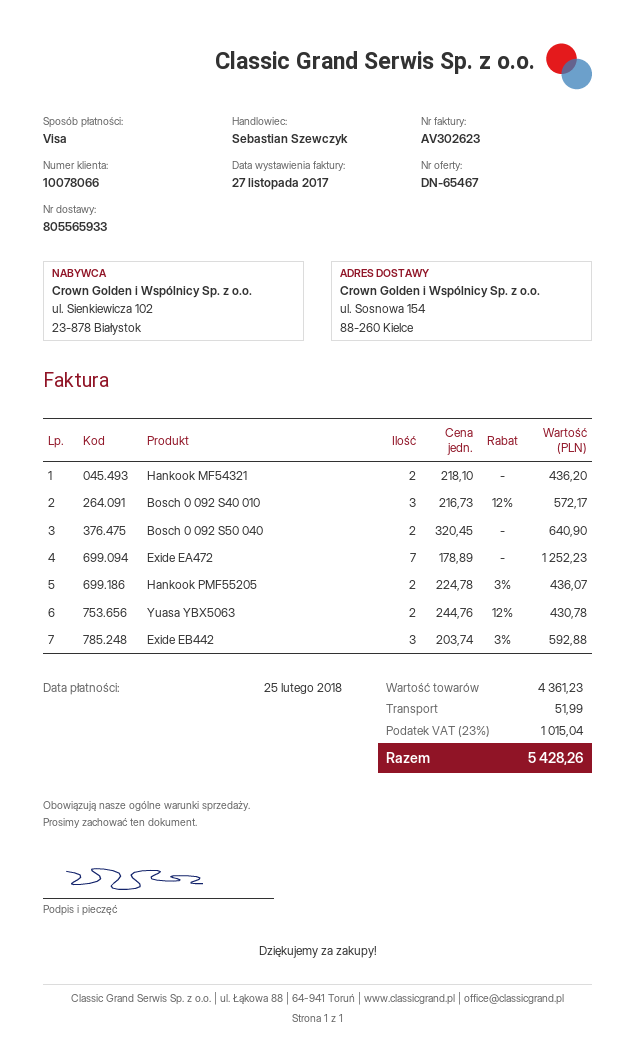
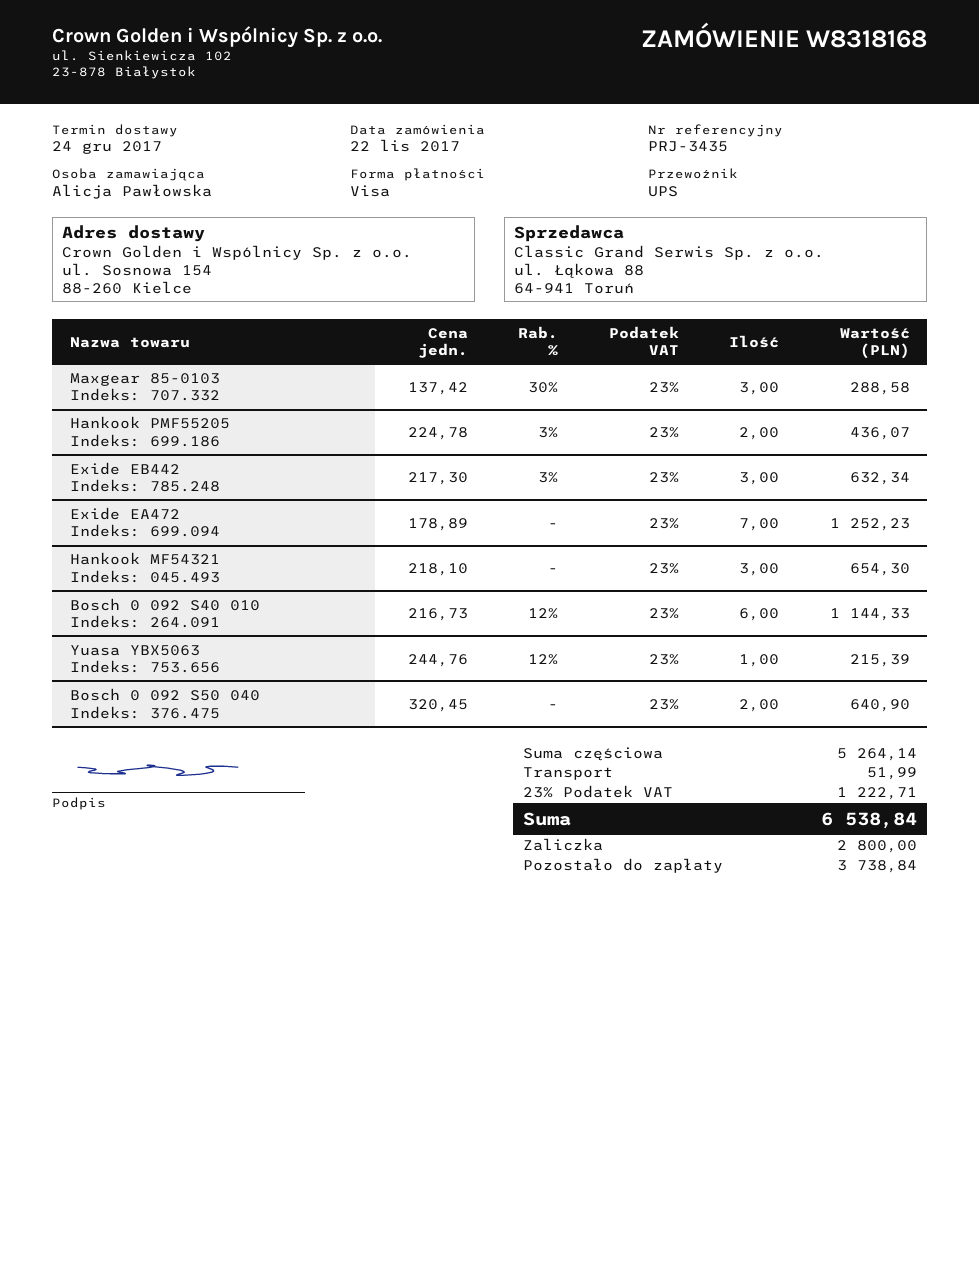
Hankook MF54321: 2 x 218.10 = 436.20 -> 3 x 218.10 = 654.30
Bosch 0 092 S40 010: 3 x 216.73 - 12% = 572.17 -> 6 x 216.73 - 12% = 1144.33
Yuasa YBX5063: 2 x 244.76 - 12% = 430.78 -> 1 x 244.76 - 12% = 215.39
Exide EB442: 3 x 203.74 - 3% = 592.88 -> 3 x 217.30 - 3% = 632.34
Maxgear 85-0103: none -> 3 x 137.42 - 30% = 288.58
subtotal: 4361.23 -> 5264.14
tax: 23% = 1015.04 -> 23% = 1222.71
total: 5428.26 -> 6538.84

